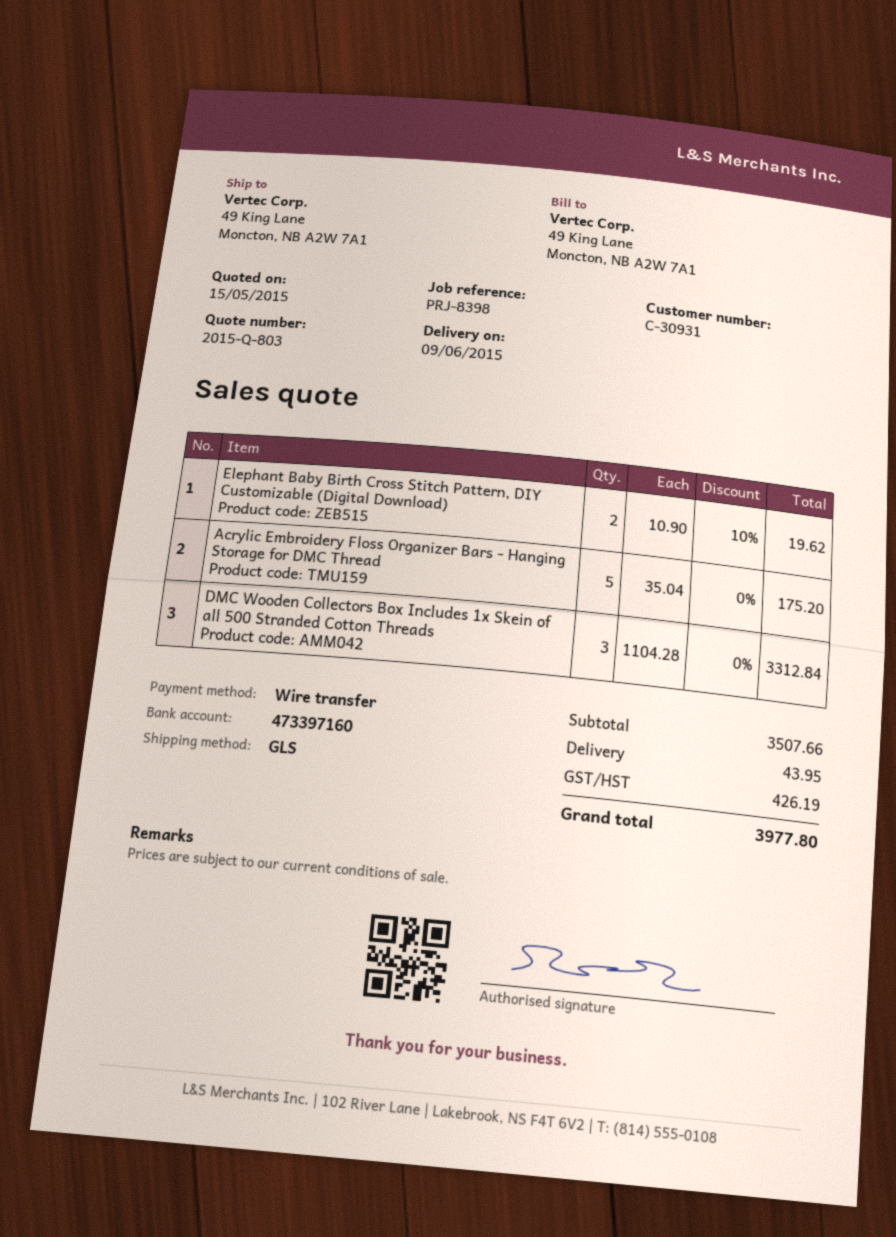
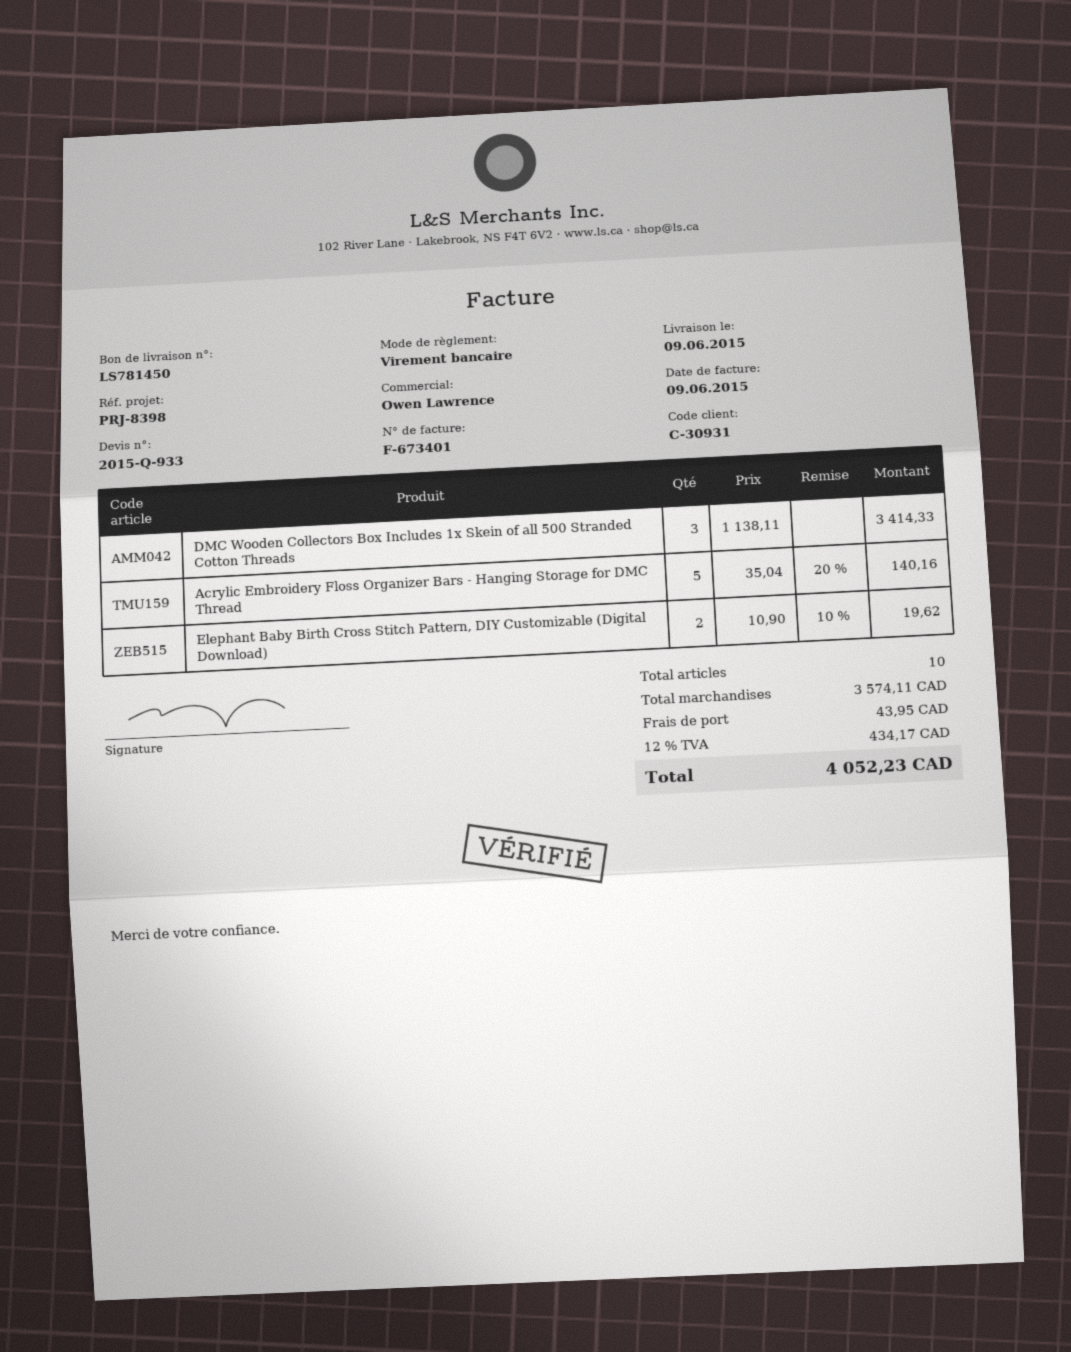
quote number: 2015-Q-803 -> 2015-Q-933
Acrylic Embroidery Floss Organizer Bars - Hanging Storage for DMC Thread: 5 x 35.04 = 175.20 -> 5 x 35.04 - 20% = 140.16
DMC Wooden Collectors Box Includes 1x Skein of all 500 Stranded Cotton Threads: 3 x 1104.28 = 3312.84 -> 3 x 1138.11 = 3414.33
subtotal: 3507.66 -> 3574.11
tax: 426.19 -> 434.17
total: 3977.80 -> 4052.23

